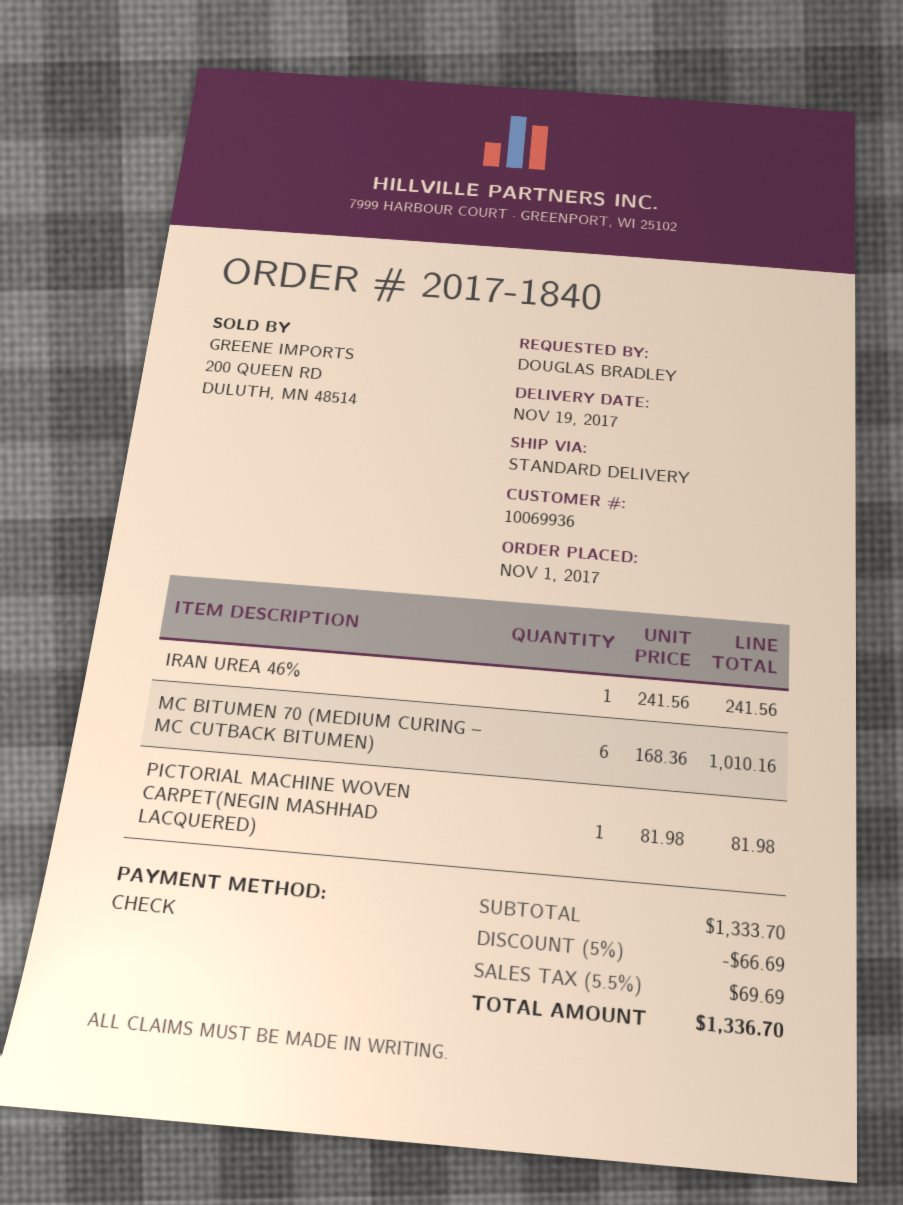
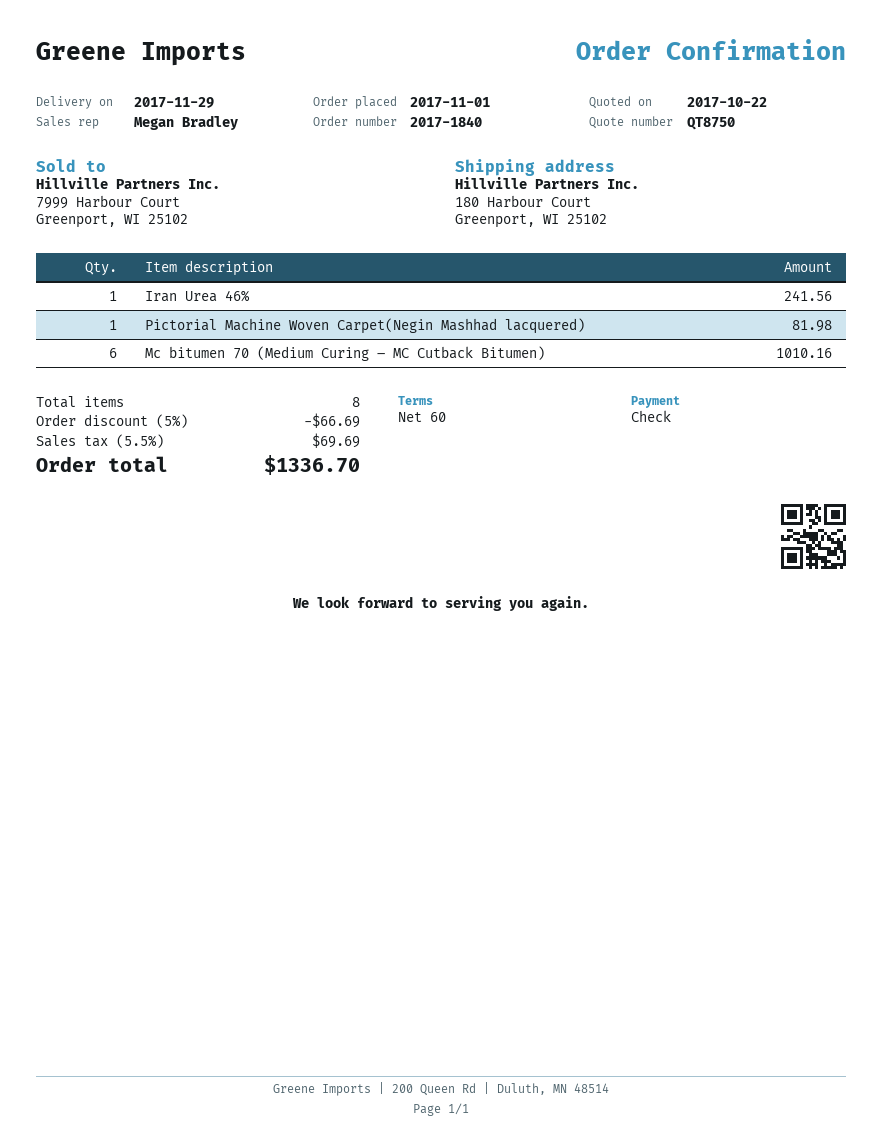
delivery date: 2017-11-19 -> 2017-11-29

